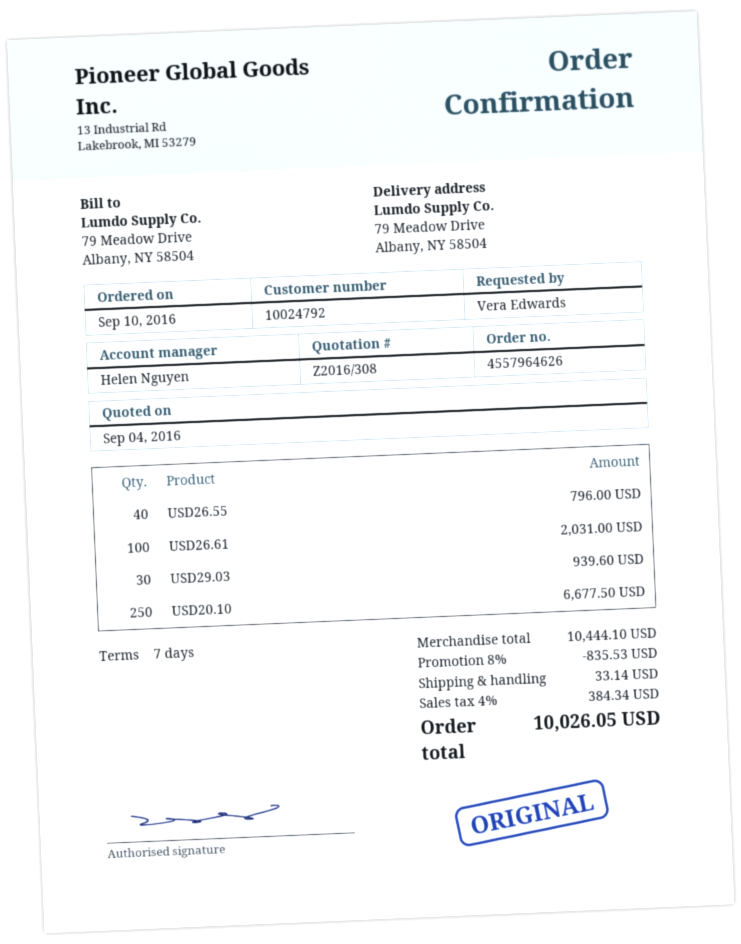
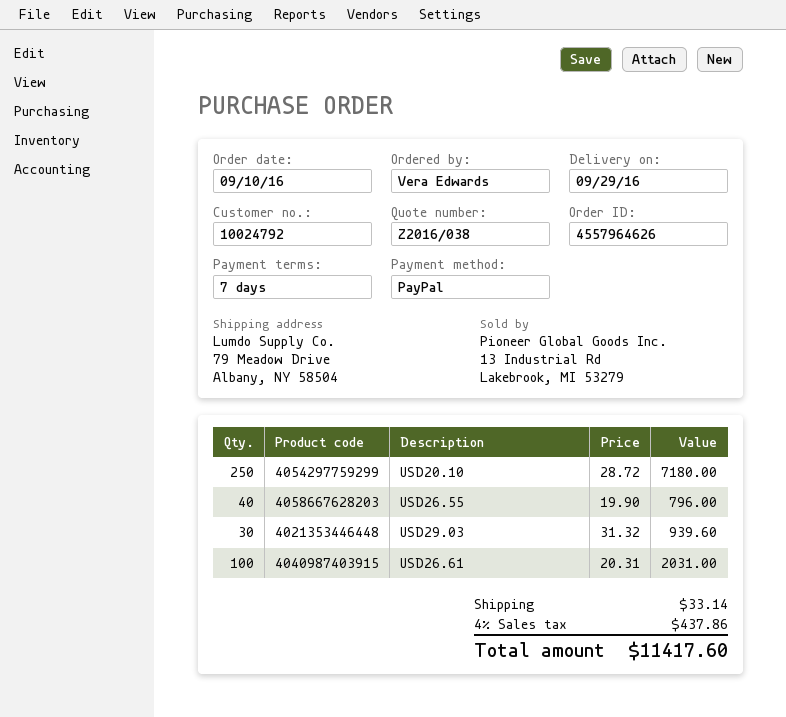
quote number: Z2016/308 -> Z2016/038
USD20.10: 250 for 6677.50 -> 250 for 7180.00
discount: 8% = 835.53 -> none
tax: 4% = 384.34 -> 4% = 437.86
total: 10026.05 -> 11417.60

